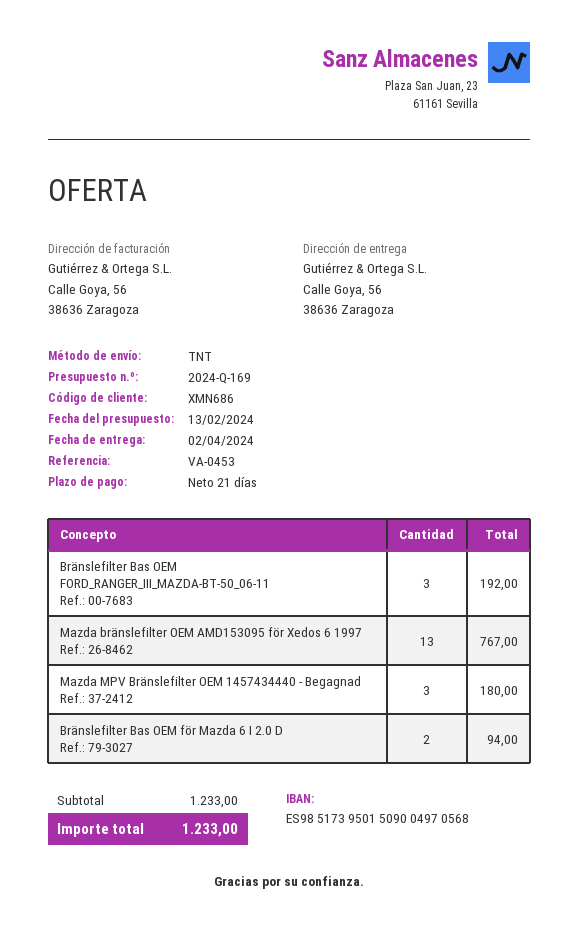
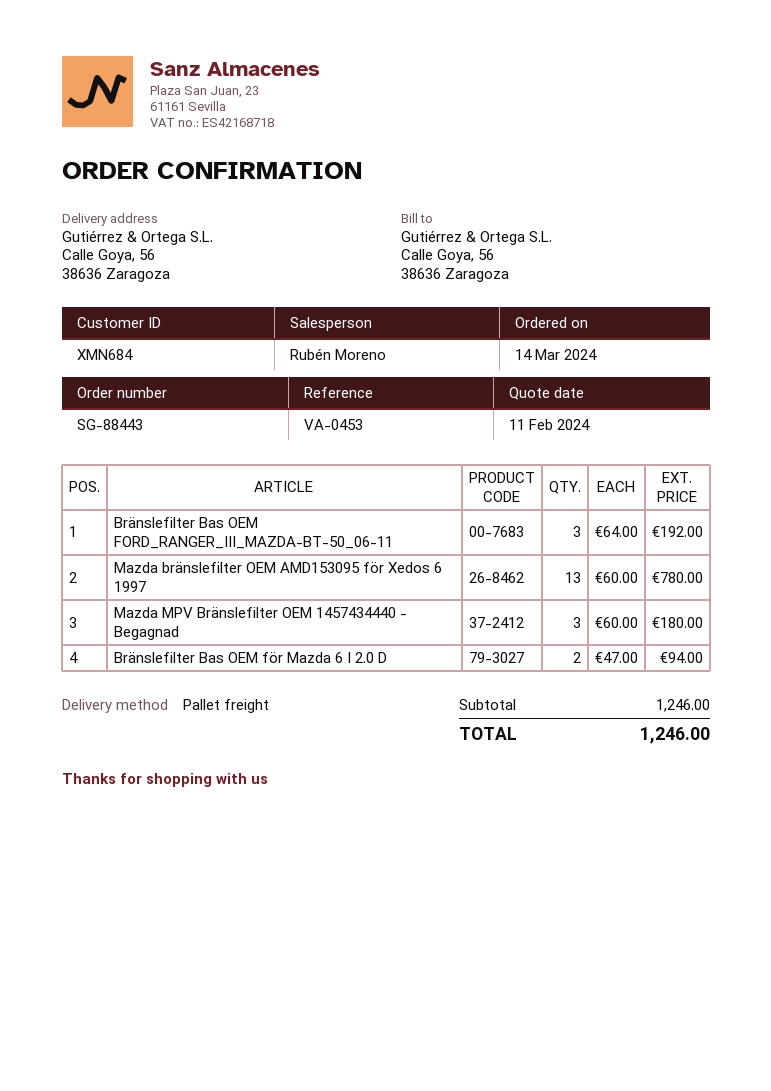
quote date: 2024-02-13 -> 2024-02-11
customer number: XMN686 -> XMN684
shipping method: TNT -> pallet freight
Mazda bränslefilter OEM AMD153095 för Xedos 6 1997: 13 for 767.00 -> 13 for 780.00
subtotal: 1233.00 -> 1246.00
total: 1233.00 -> 1246.00

